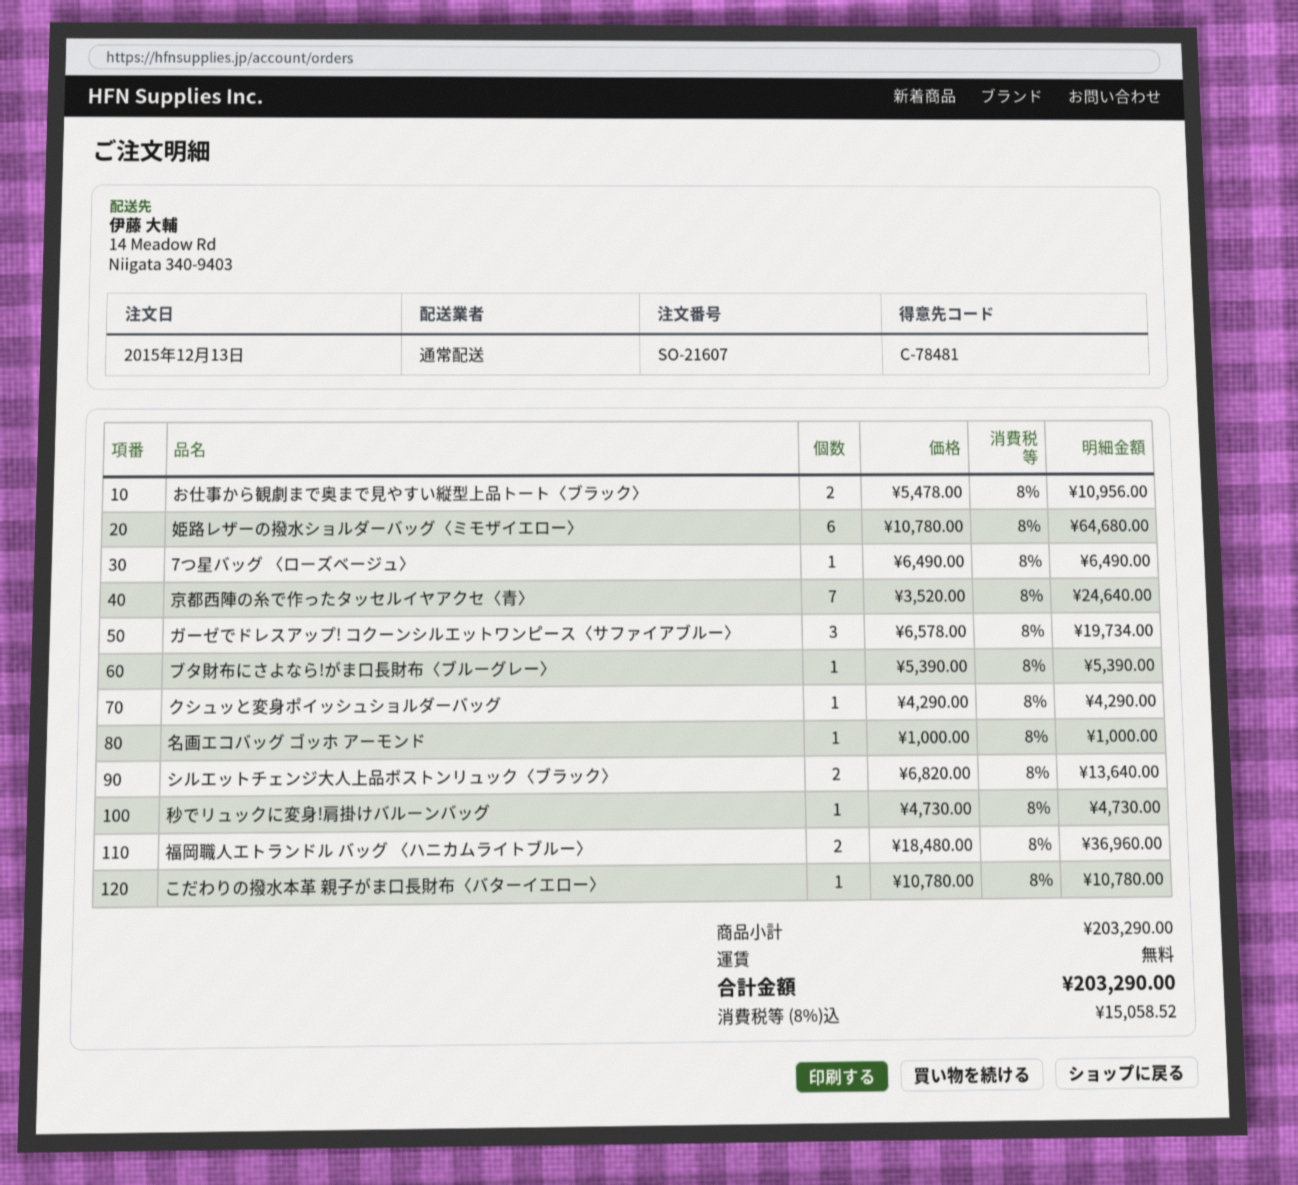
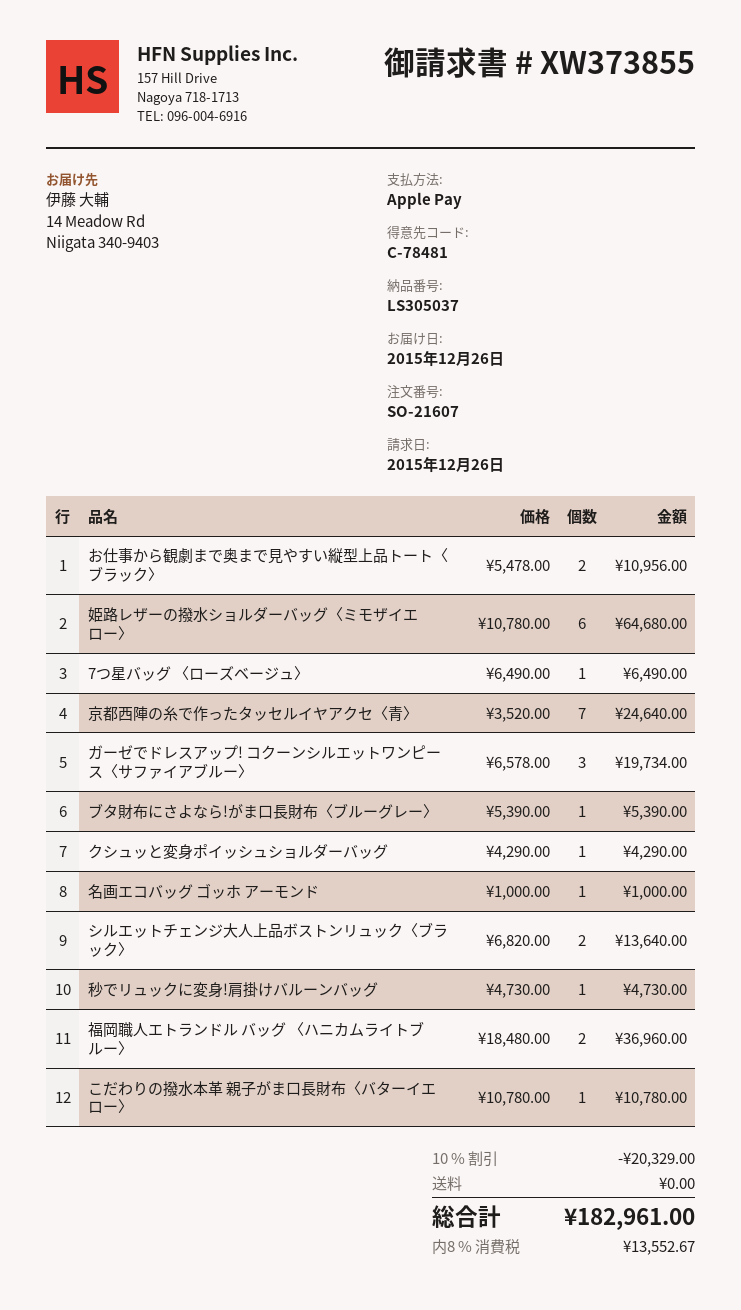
discount: none -> 10% = 20329.00
tax: 8% = 15058.52 -> 8% = 13552.67
total: 203290.00 -> 182961.00

